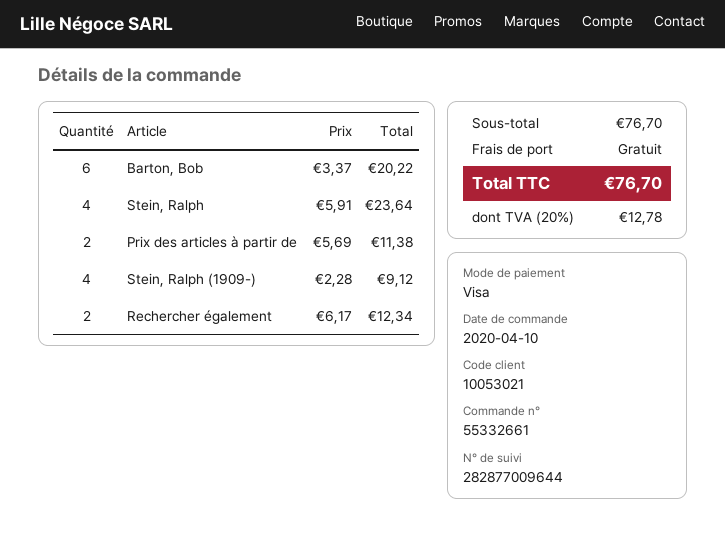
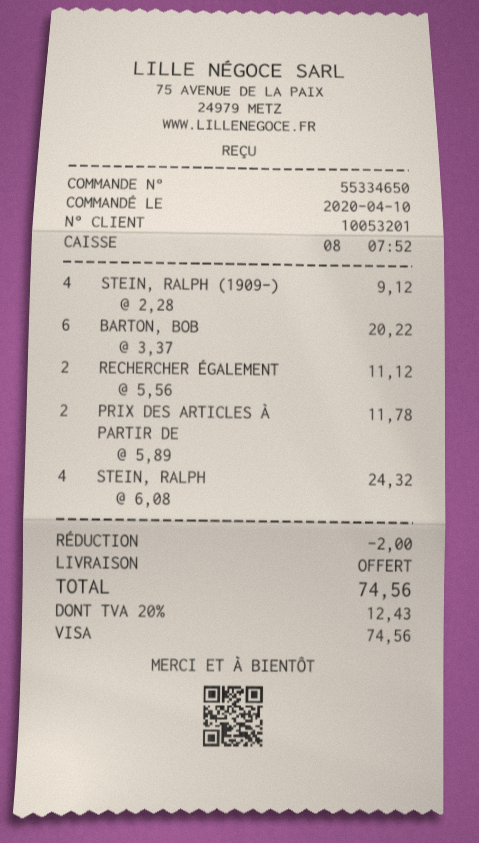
order number: 55332661 -> 55334650
customer number: 10053021 -> 10053201
Stein, Ralph: 4 x 5.91 = 23.64 -> 4 x 6.08 = 24.32
Prix des articles à partir de: 2 x 5.69 = 11.38 -> 2 x 5.89 = 11.78
Rechercher également: 2 x 6.17 = 12.34 -> 2 x 5.56 = 11.12
discount: none -> 2.00
tax: 20% = 12.78 -> 20% = 12.43
total: 76.70 -> 74.56

